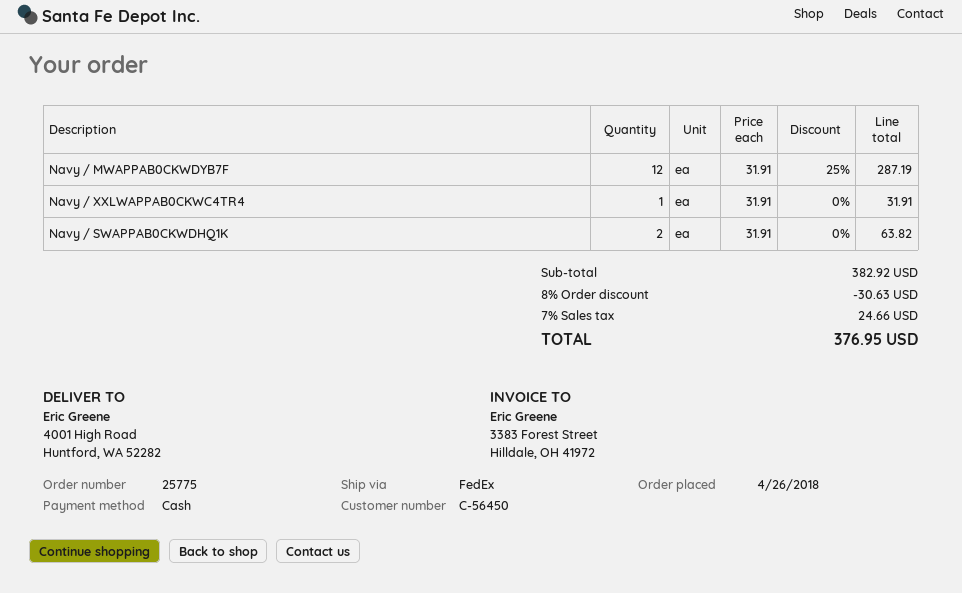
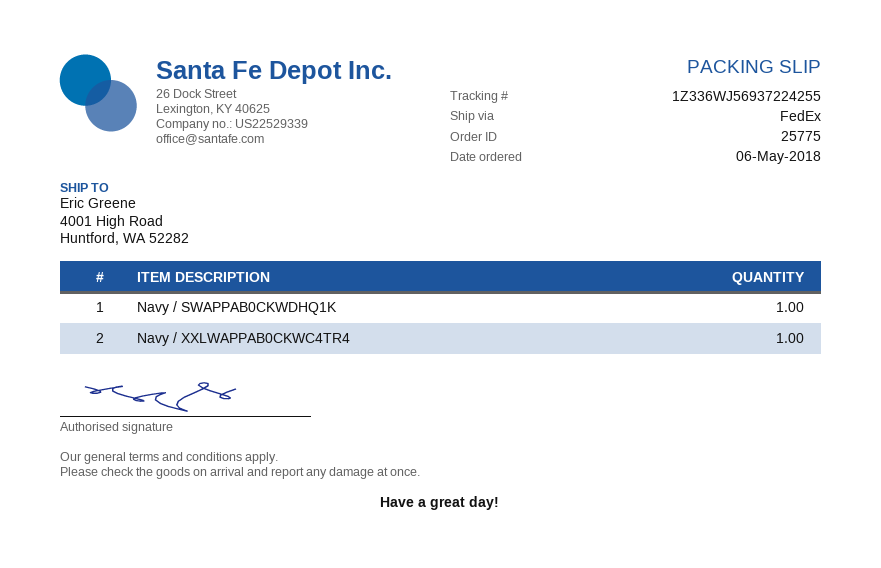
order date: 2018-04-26 -> 2018-05-06
Navy / MWAPPAB0CKWDYB7F: 12 -> none
Navy / SWAPPAB0CKWDHQ1K: 2 -> 1

